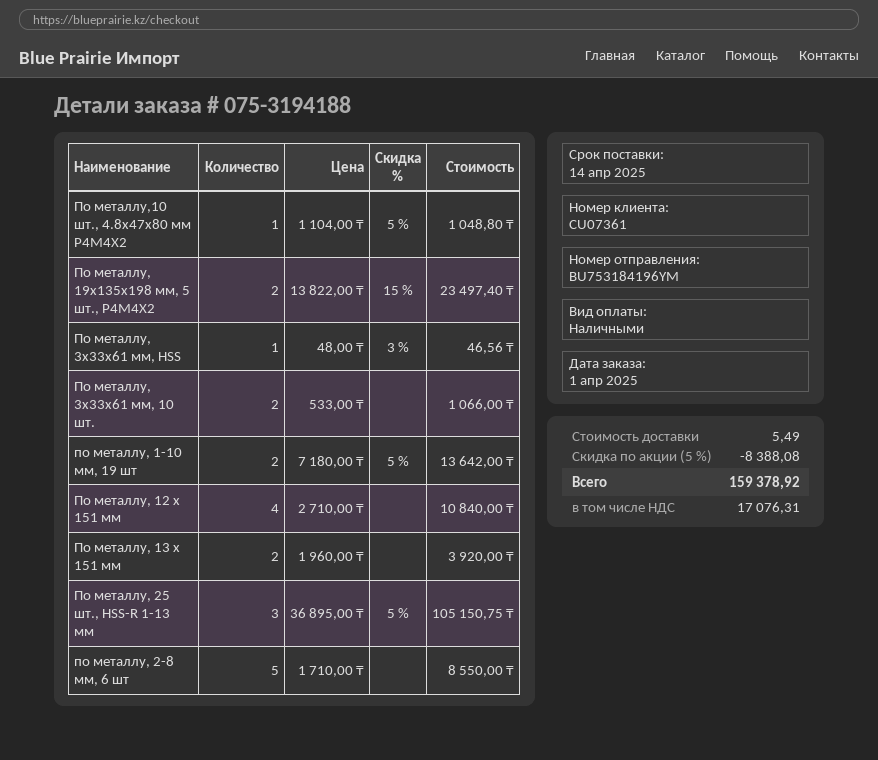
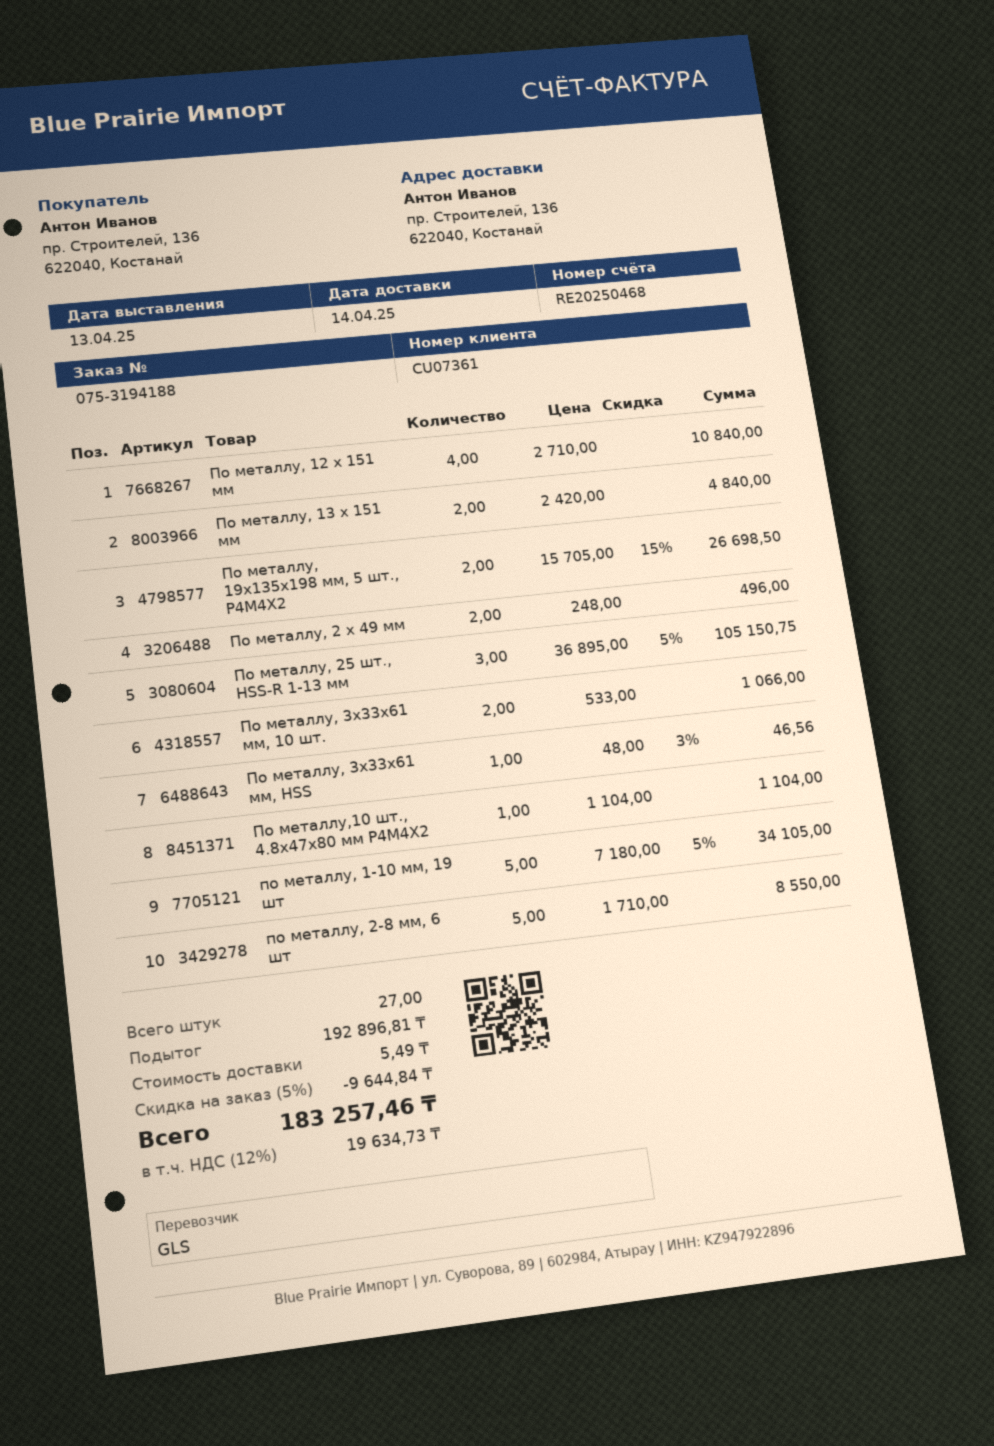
По металлу,10 шт., 4.8x47x80 мм Р4М4Х2: 1 x 1104.00 - 5% = 1048.80 -> 1 x 1104.00 = 1104.00
По металлу, 19x135x198 мм, 5 шт., Р4М4Х2: 2 x 13822.00 - 15% = 23497.40 -> 2 x 15705.00 - 15% = 26698.50
по металлу, 1-10 мм, 19 шт: 2 x 7180.00 - 5% = 13642.00 -> 5 x 7180.00 - 5% = 34105.00
По металлу, 13 х 151 мм: 2 x 1960.00 = 3920.00 -> 2 x 2420.00 = 4840.00
По металлу, 2 х 49 мм: none -> 2 x 248.00 = 496.00
discount: 5% = 8388.08 -> 5% = 9644.84
tax: 17076.31 -> 19634.73
total: 159378.92 -> 183257.46

